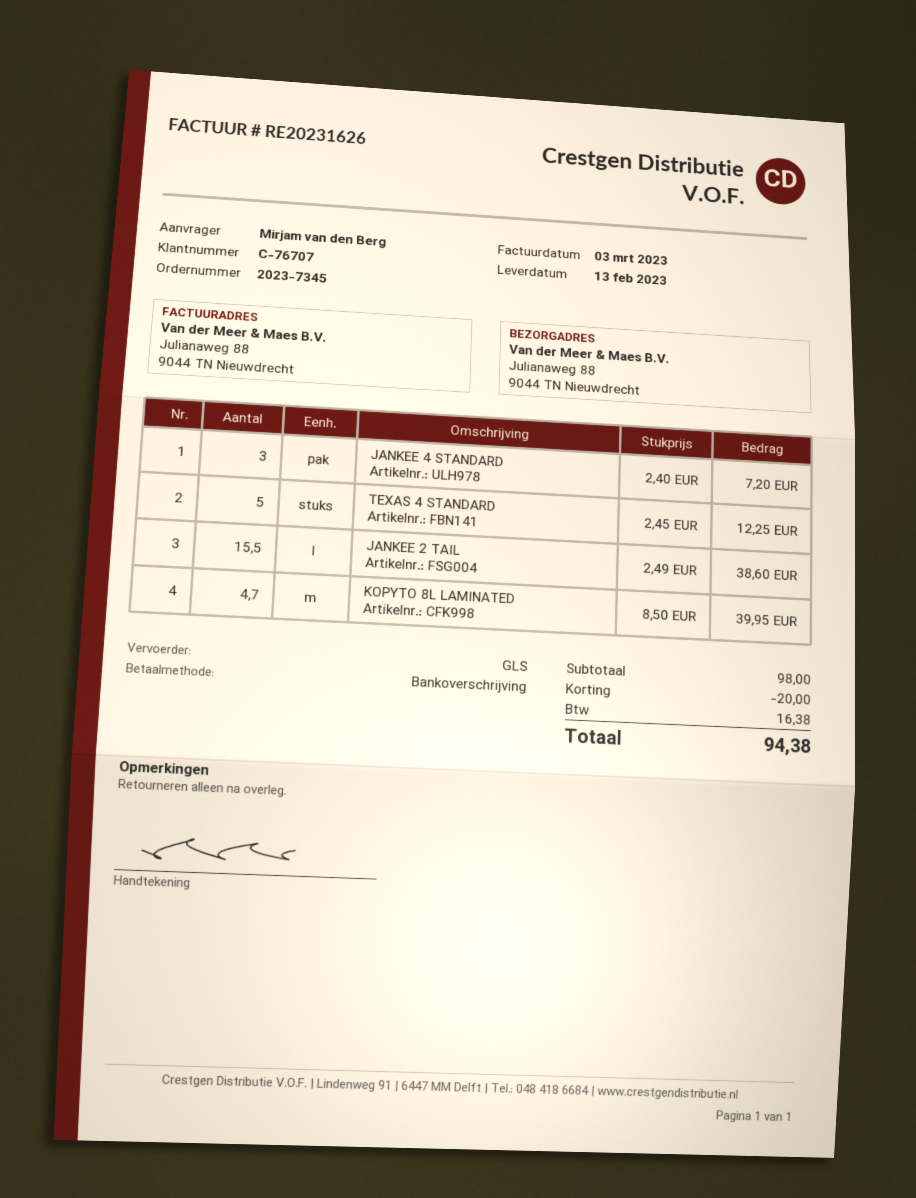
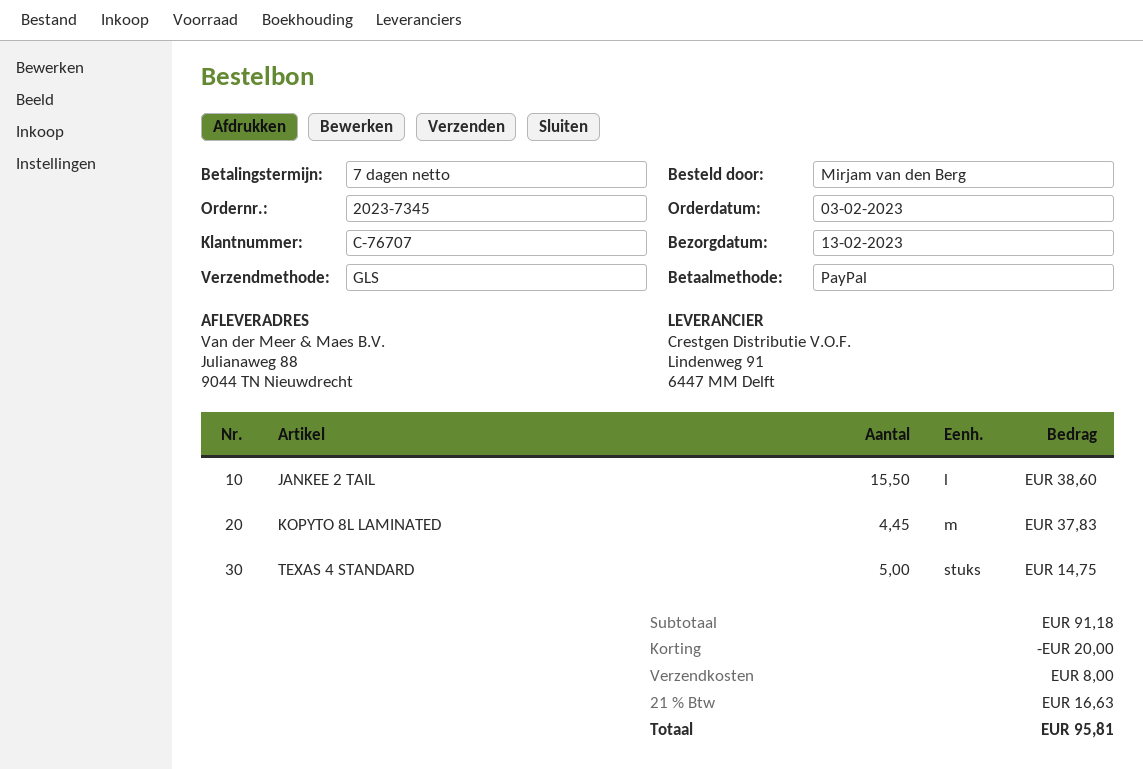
payment method: bank transfer -> PayPal
JANKEE 4 STANDARD: 3 for 7.20 -> none
TEXAS 4 STANDARD: 5 for 12.25 -> 5 for 14.75
KOPYTO 8L LAMINATED: 4.7 for 39.95 -> 4.45 for 37.83
subtotal: 98.00 -> 91.18
shipping: none -> 8.00
tax: 16.38 -> 16.63
total: 94.38 -> 95.81

